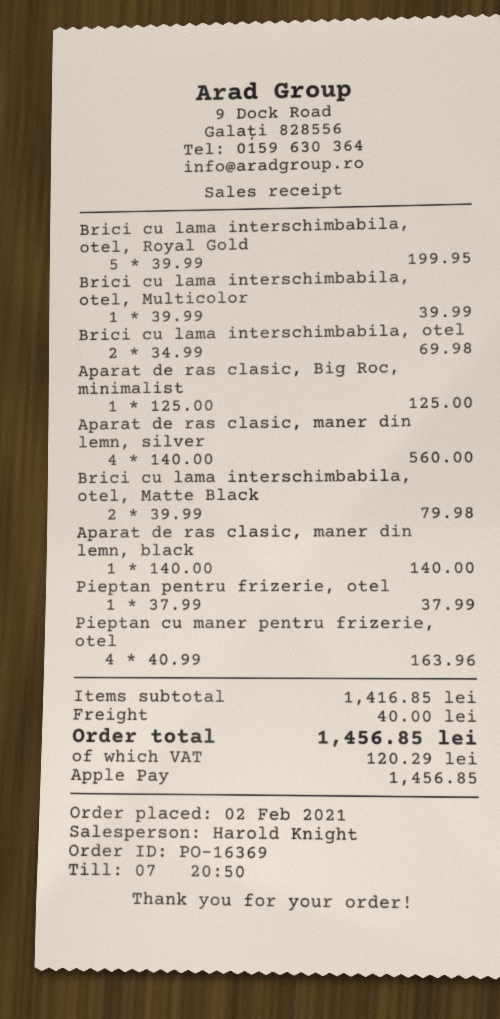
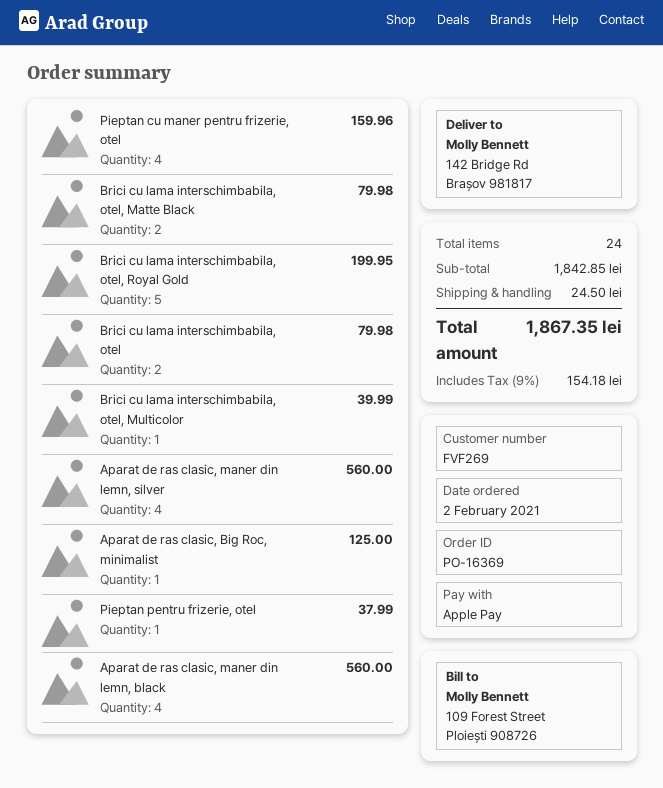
Brici cu lama interschimbabila, otel: 2 for 69.98 -> 2 for 79.98
Aparat de ras clasic, maner din lemn, black: 1 for 140.00 -> 4 for 560.00
Pieptan cu maner pentru frizerie, otel: 4 for 163.96 -> 4 for 159.96
subtotal: 1416.85 -> 1842.85
shipping: 40.00 -> 24.50
tax: 120.29 -> 154.18
total: 1456.85 -> 1867.35

